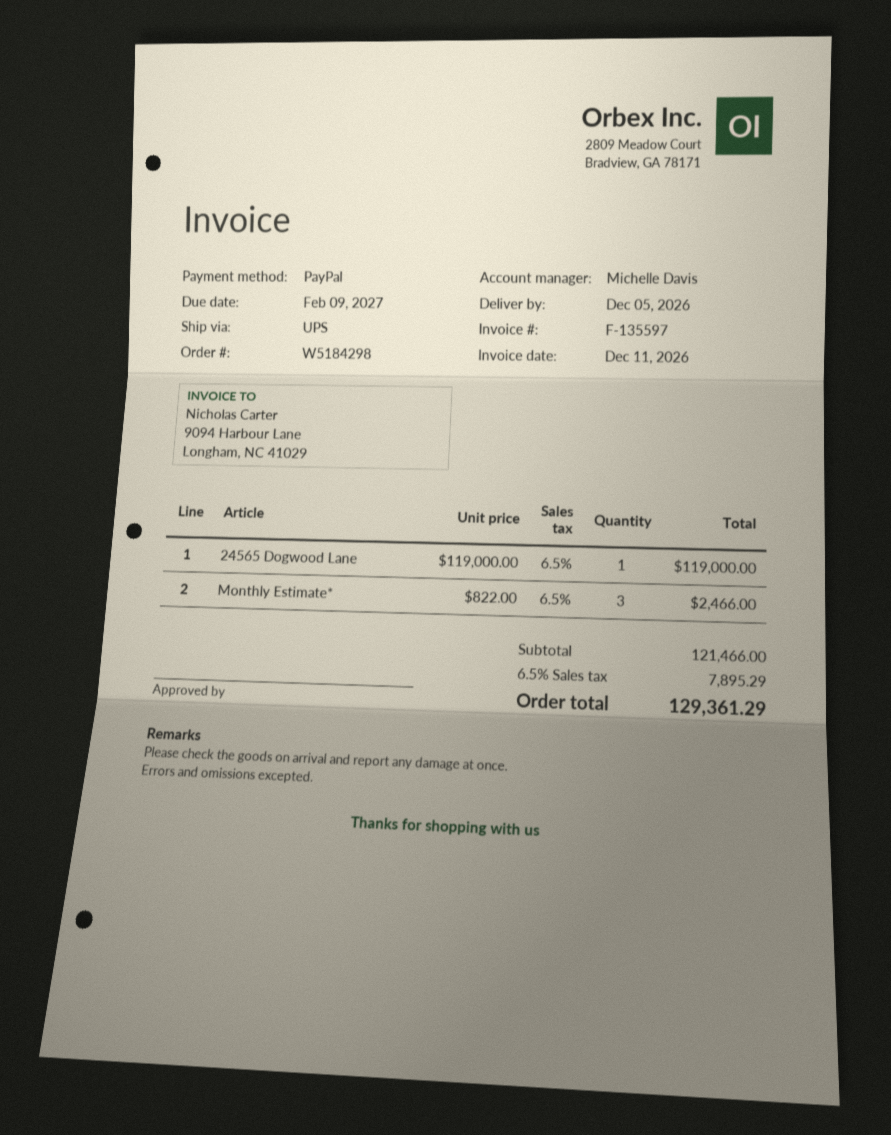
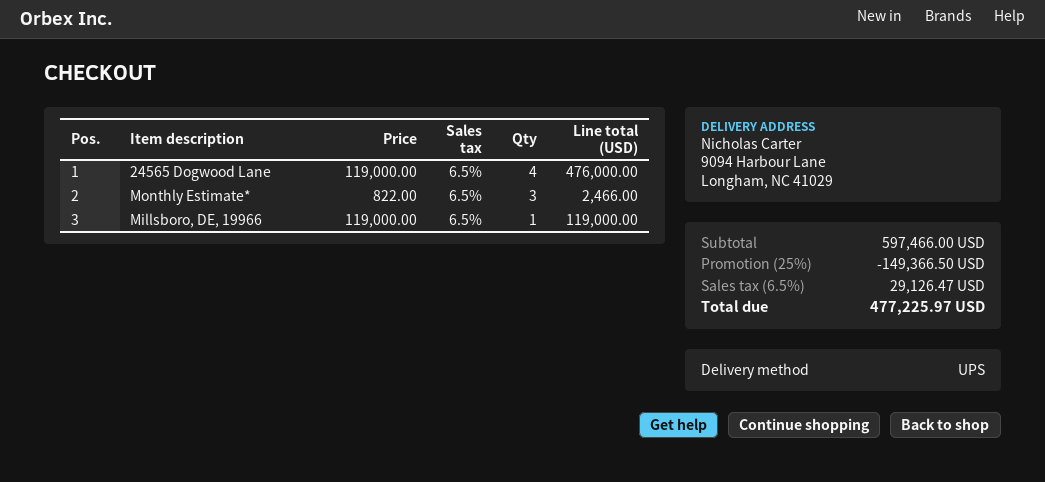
24565 Dogwood Lane: 1 x 119000.00 = 119000.00 -> 4 x 119000.00 = 476000.00
Millsboro, DE, 19966: none -> 1 x 119000.00 = 119000.00
subtotal: 121466.00 -> 597466.00
discount: none -> 25% = 149366.50
tax: 6.5% = 7895.29 -> 6.5% = 29126.47
total: 129361.29 -> 477225.97

